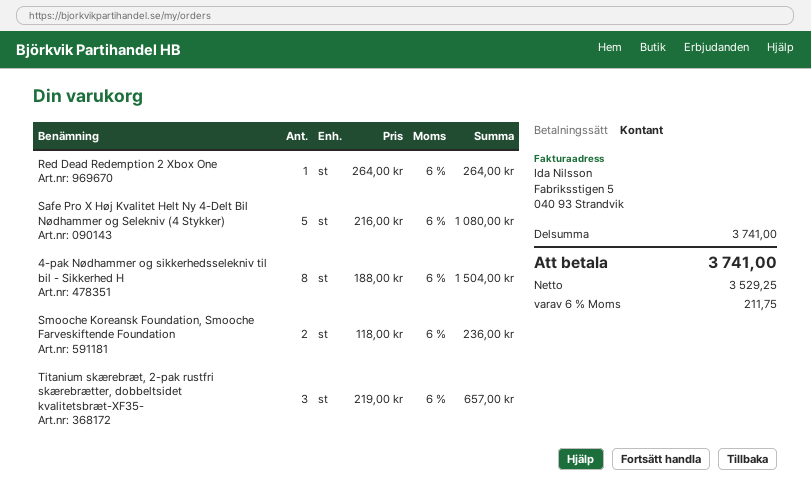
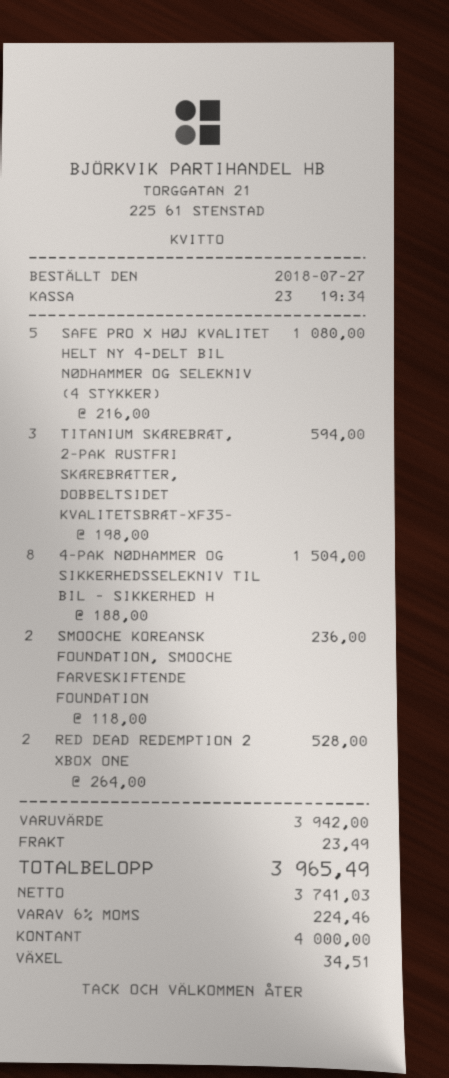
Red Dead Redemption 2 Xbox One: 1 x 264.00 = 264.00 -> 2 x 264.00 = 528.00
Titanium skærebræt, 2-pak rustfri skærebrætter, dobbeltsidet kvalitetsbræt-XF35-: 3 x 219.00 = 657.00 -> 3 x 198.00 = 594.00
subtotal: 3741.00 -> 3942.00
shipping: none -> 23.49
net: 3529.25 -> 3741.03
tax: 6% = 211.75 -> 6% = 224.46
total: 3741.00 -> 3965.49

